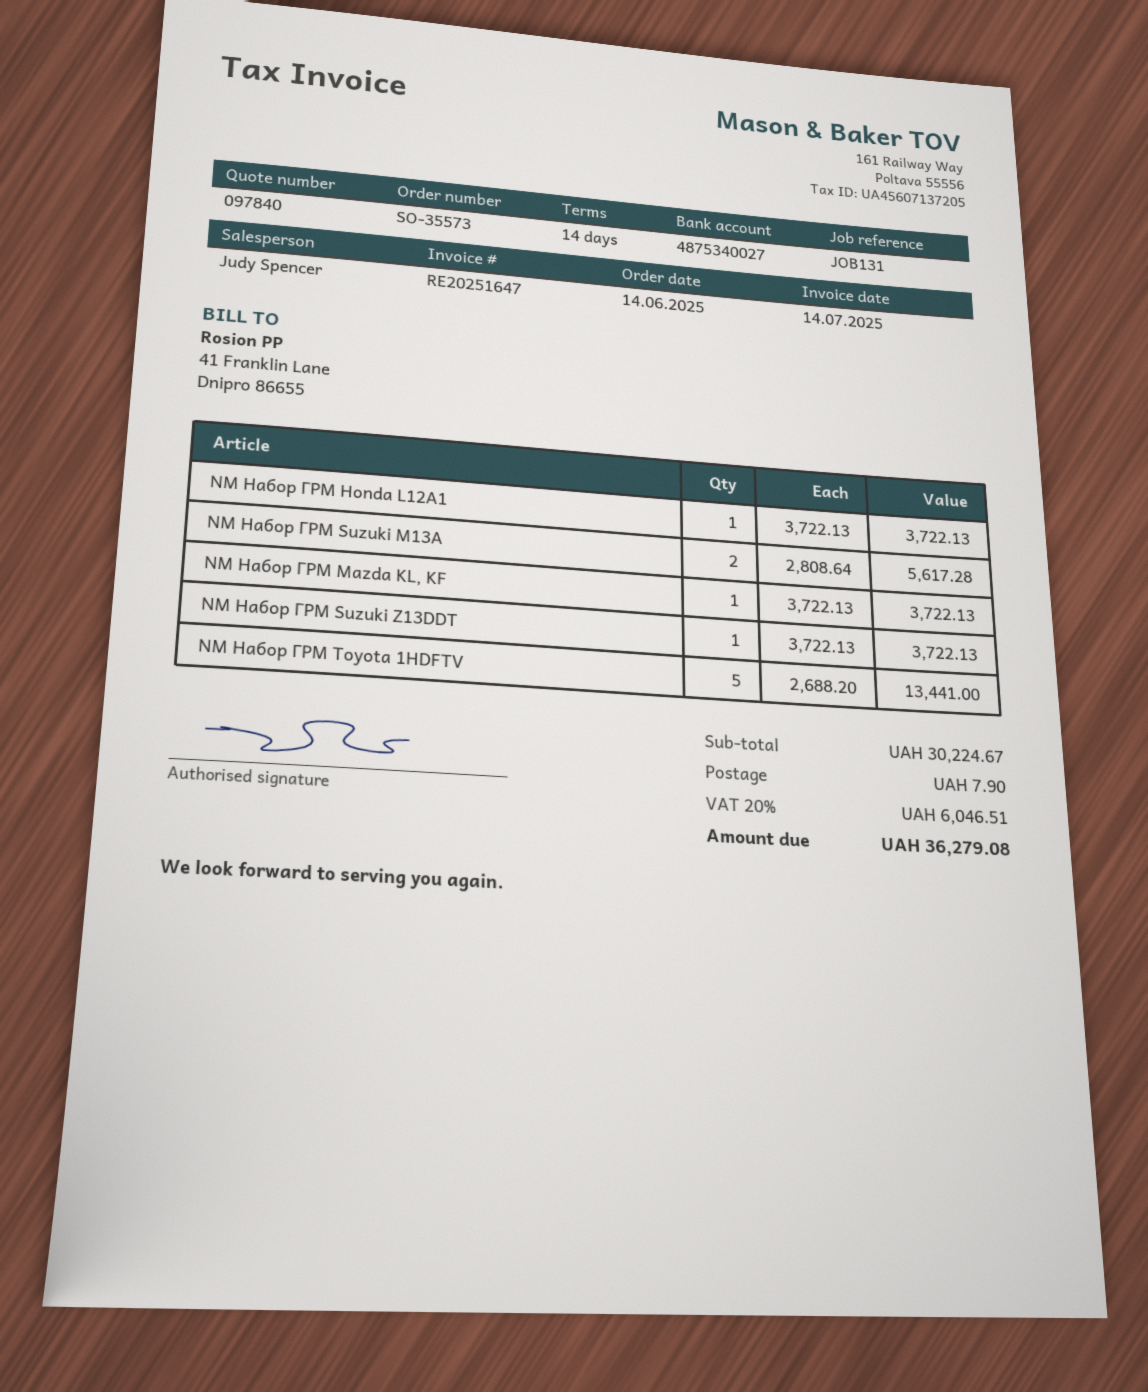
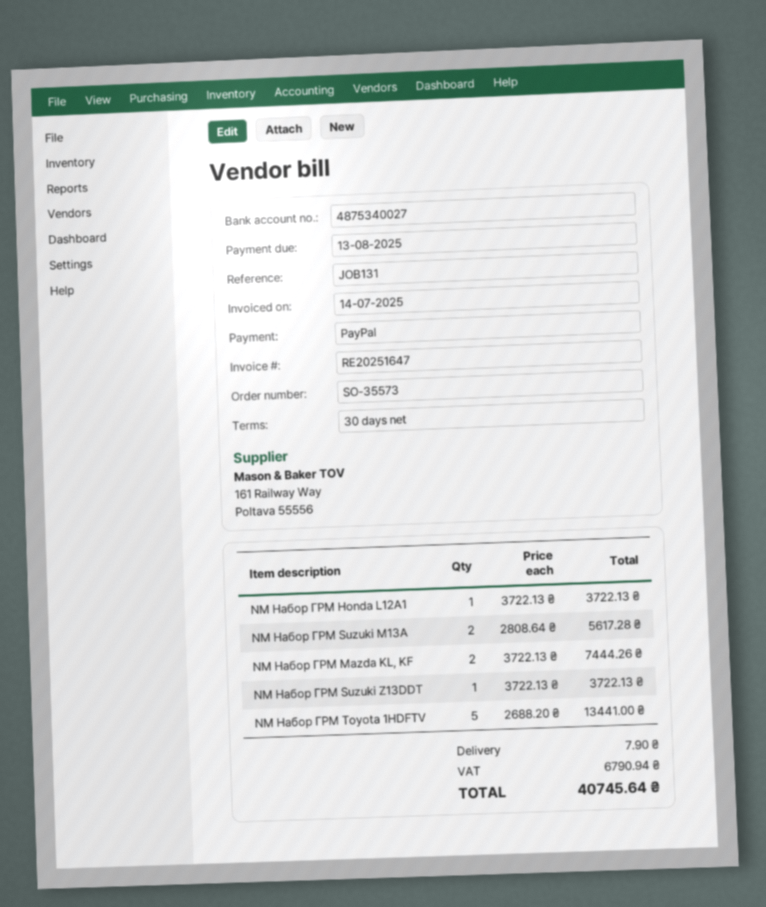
payment terms: 14 days -> 30 days
NM Набор ГРМ Mazda KL, KF: 1 x 3722.13 = 3722.13 -> 2 x 3722.13 = 7444.26
tax: 6046.51 -> 6790.94
total: 36279.08 -> 40745.64

